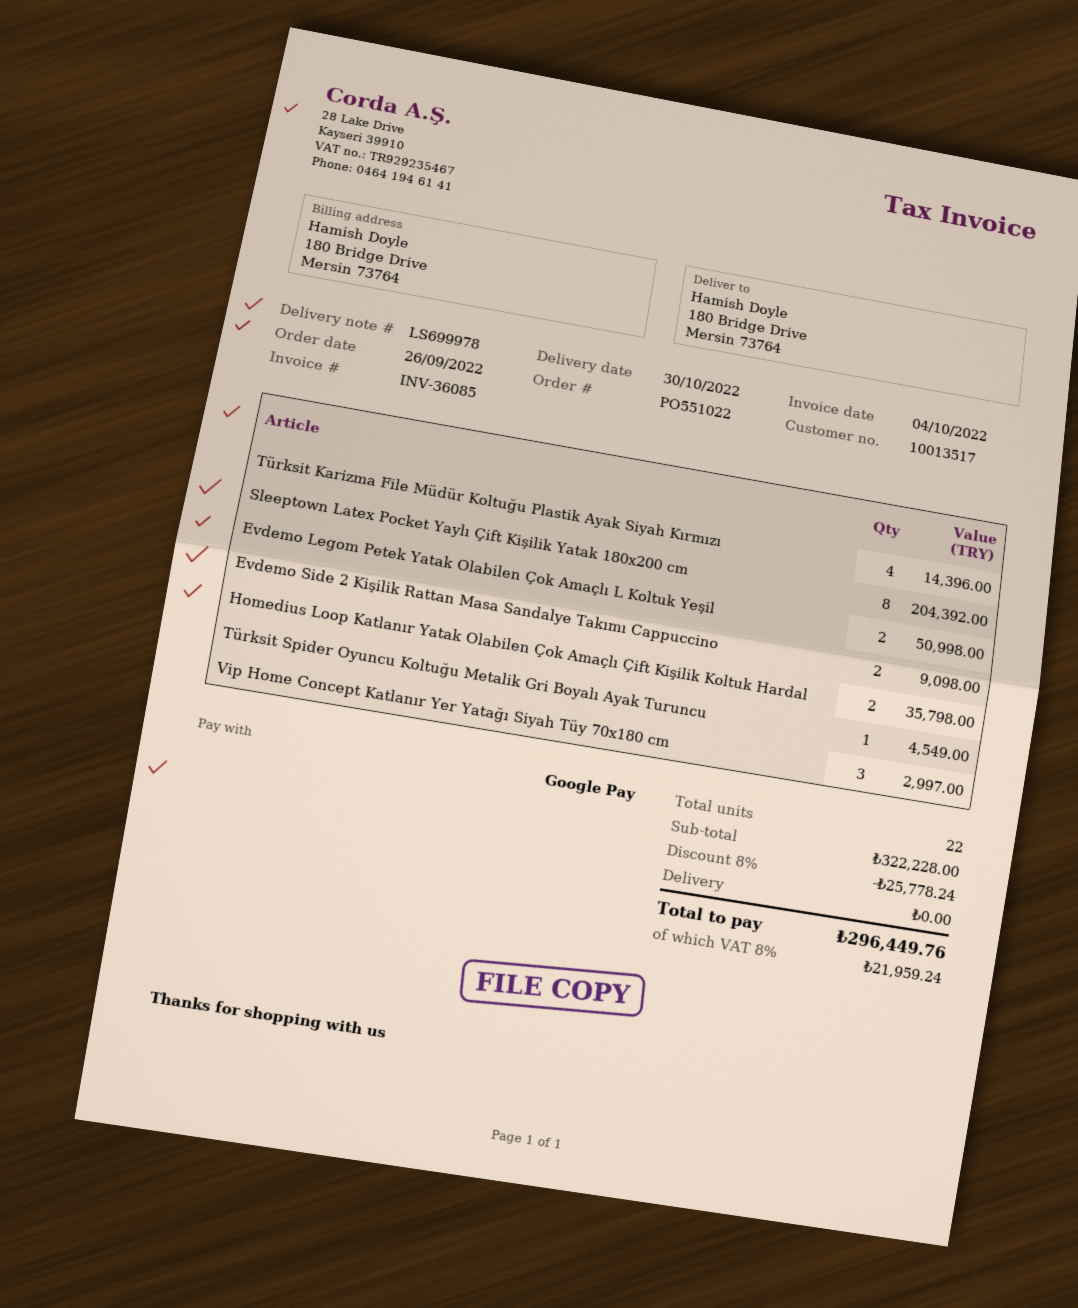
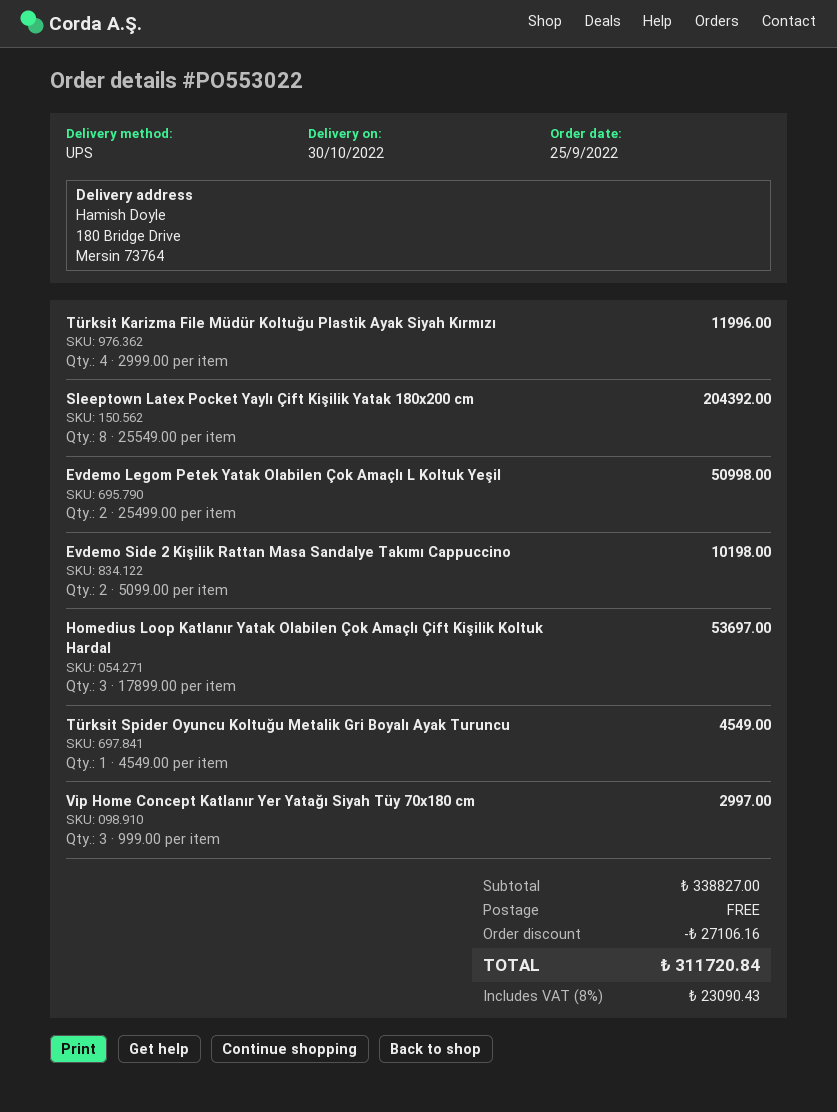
order number: PO551022 -> PO553022
order date: 2022-09-26 -> 2022-09-25
Türksit Karizma File Müdür Koltuğu Plastik Ayak Siyah Kırmızı: 4 for 14396.00 -> 4 for 11996.00
Evdemo Side 2 Kişilik Rattan Masa Sandalye Takımı Cappuccino: 2 for 9098.00 -> 2 for 10198.00
Homedius Loop Katlanır Yatak Olabilen Çok Amaçlı Çift Kişilik Koltuk Hardal: 2 for 35798.00 -> 3 for 53697.00
subtotal: 322228.00 -> 338827.00
discount: 25778.24 -> 27106.16
tax: 8% = 21959.24 -> 8% = 23090.43
total: 296449.76 -> 311720.84

